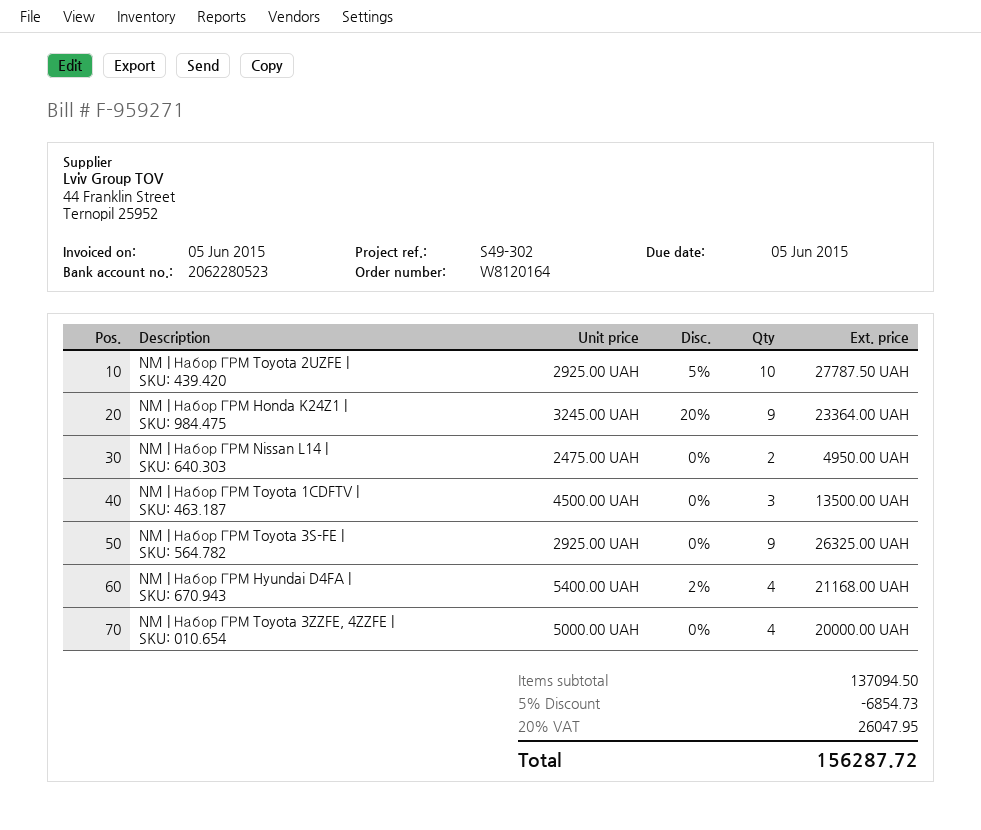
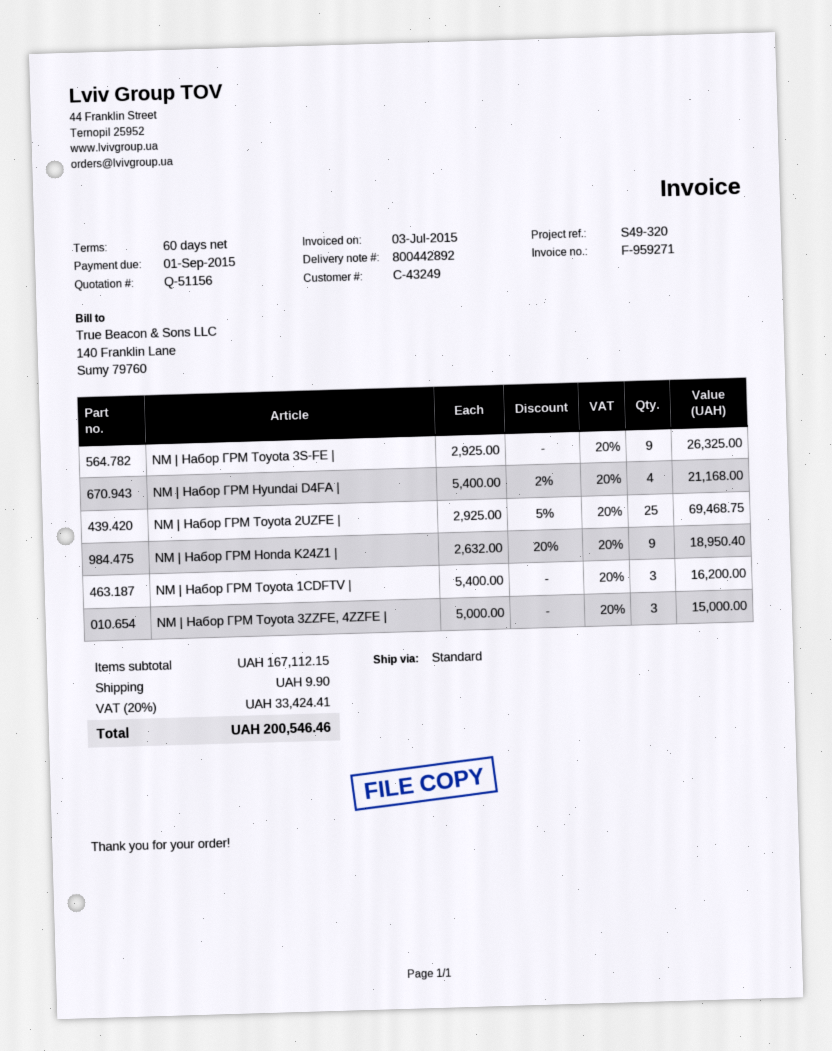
invoice date: 2015-06-05 -> 2015-07-03
due date: 2015-06-05 -> 2015-09-01
reference: S49-302 -> S49-320
NM | Набор ГРМ Toyota 2UZFE |: 10 x 2925.00 - 5% = 27787.50 -> 25 x 2925.00 - 5% = 69468.75
NM | Набор ГРМ Honda K24Z1 |: 9 x 3245.00 - 20% = 23364.00 -> 9 x 2632.00 - 20% = 18950.40
NM | Набор ГРМ Nissan L14 |: 2 x 2475.00 = 4950.00 -> none
NM | Набор ГРМ Toyota 1CDFTV |: 3 x 4500.00 = 13500.00 -> 3 x 5400.00 = 16200.00
NM | Набор ГРМ Toyota 3ZZFE, 4ZZFE |: 4 x 5000.00 = 20000.00 -> 3 x 5000.00 = 15000.00
subtotal: 137094.50 -> 167112.15
discount: 5% = 6854.73 -> none
shipping: none -> 9.90
tax: 20% = 26047.95 -> 20% = 33424.41
total: 156287.72 -> 200546.46

